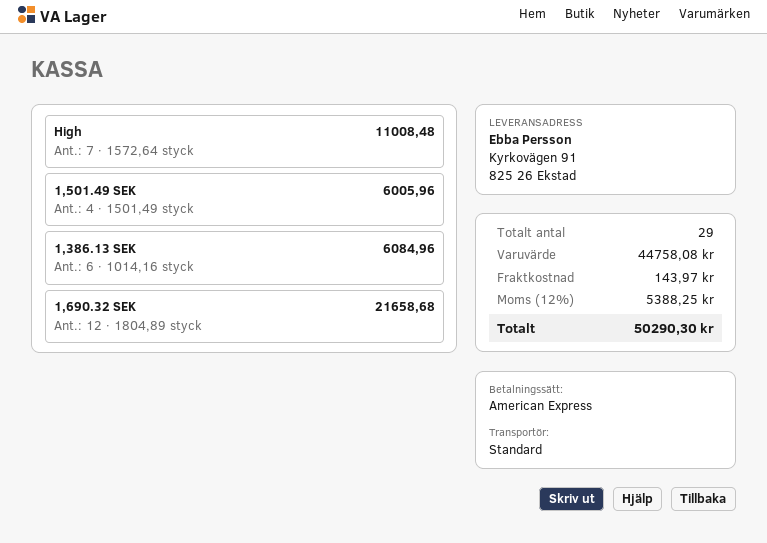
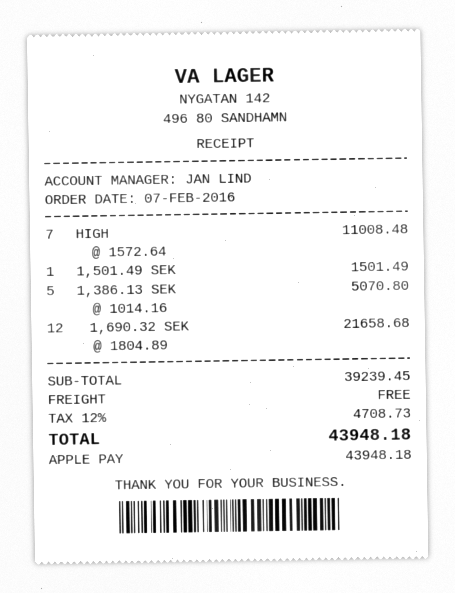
payment method: American Express -> Apple Pay
1,501.49 SEK: 4 x 1501.49 = 6005.96 -> 1 x 1501.49 = 1501.49
1,386.13 SEK: 6 x 1014.16 = 6084.96 -> 5 x 1014.16 = 5070.80
subtotal: 44758.08 -> 39239.45
shipping: 143.97 -> 0.00
tax: 12% = 5388.25 -> 12% = 4708.73
total: 50290.30 -> 43948.18

